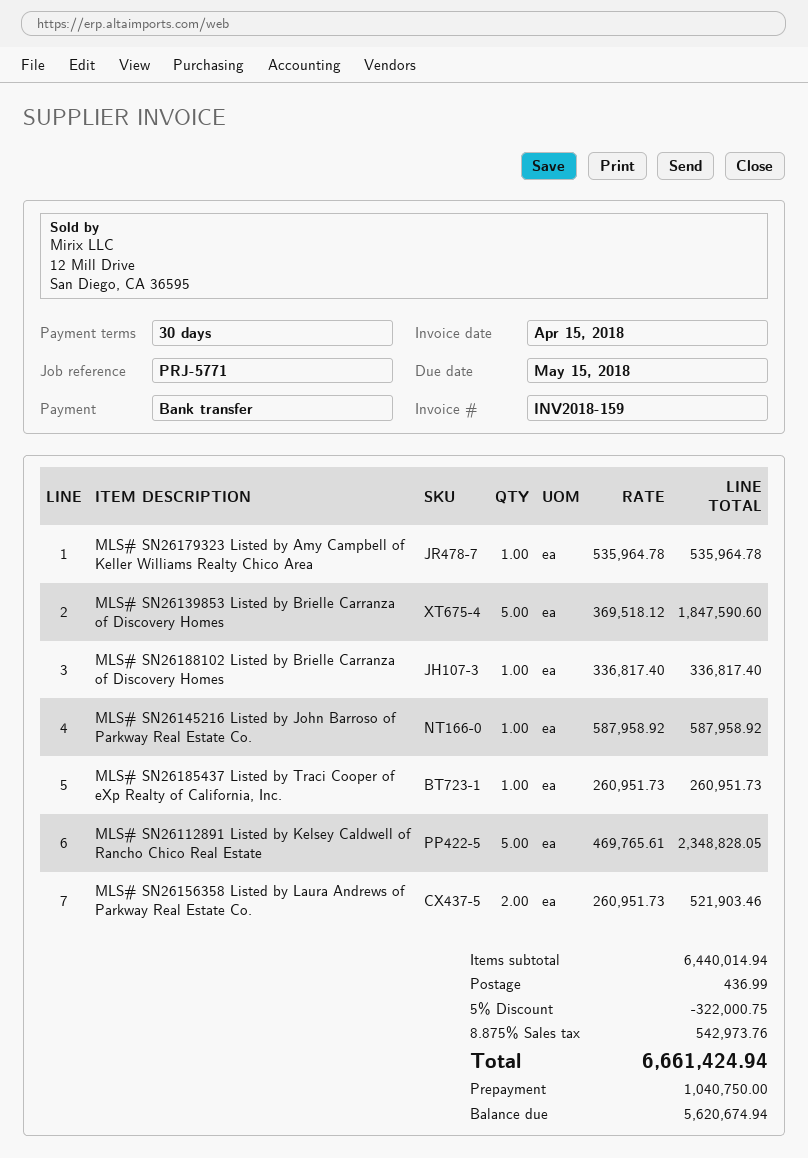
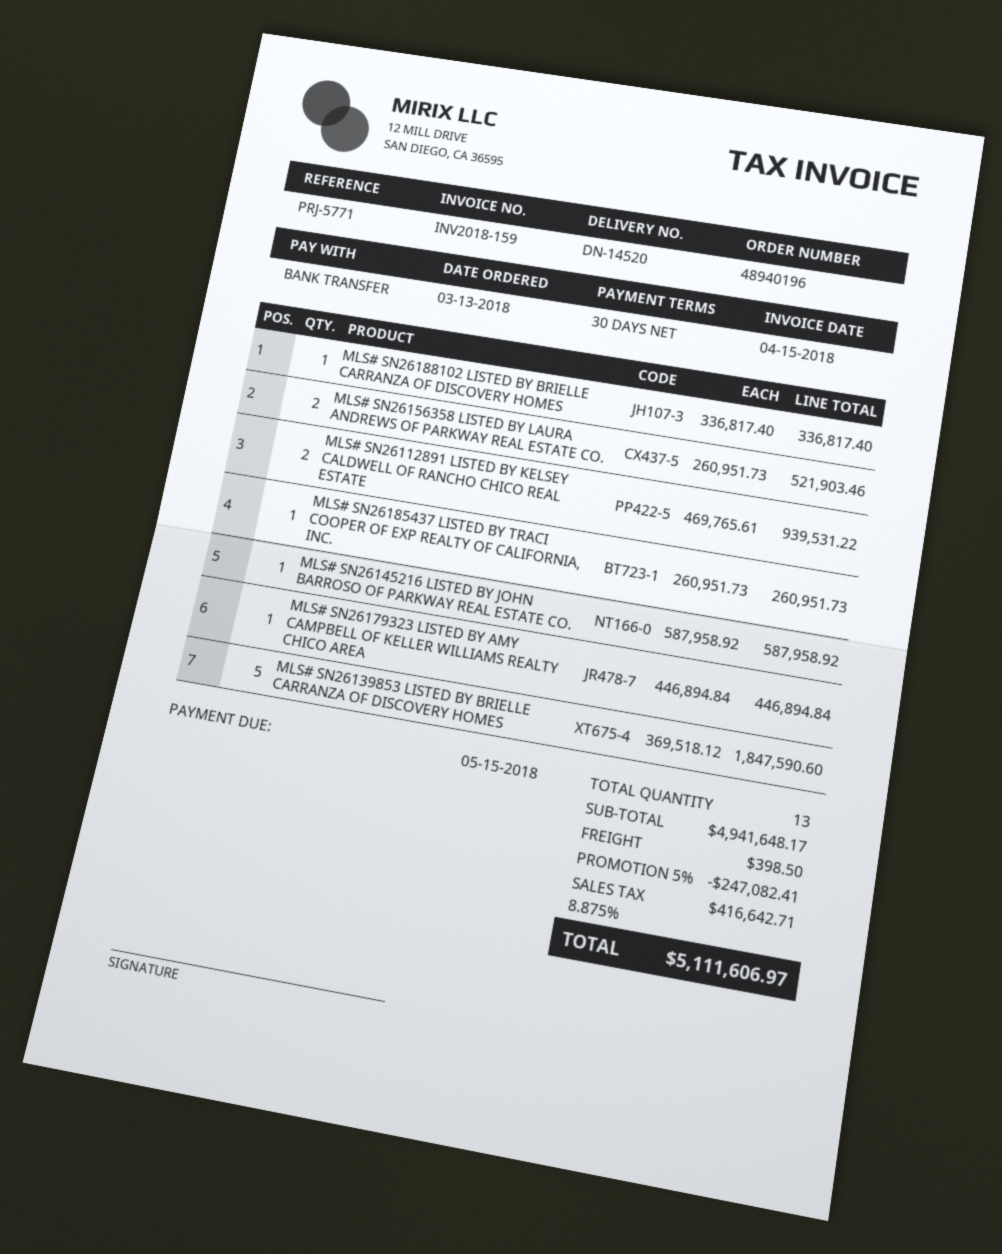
MLS# SN26179323 Listed by Amy Campbell of Keller Williams Realty Chico Area: 1 x 535964.78 = 535964.78 -> 1 x 446894.84 = 446894.84
MLS# SN26112891 Listed by Kelsey Caldwell of Rancho Chico Real Estate: 5 x 469765.61 = 2348828.05 -> 2 x 469765.61 = 939531.22
subtotal: 6440014.94 -> 4941648.17
discount: 5% = 322000.75 -> 5% = 247082.41
shipping: 436.99 -> 398.50
tax: 8.875% = 542973.76 -> 8.875% = 416642.71
total: 6661424.94 -> 5111606.97

